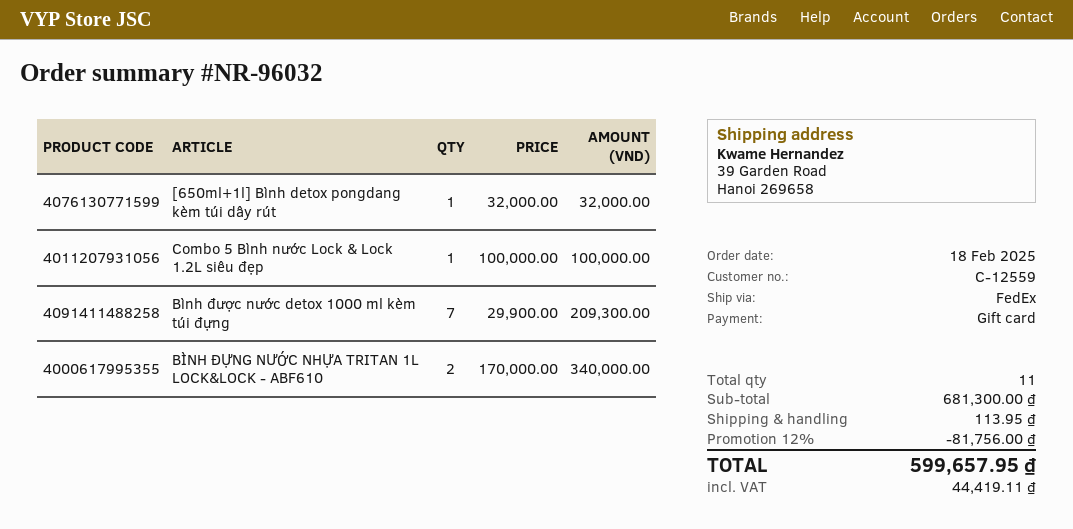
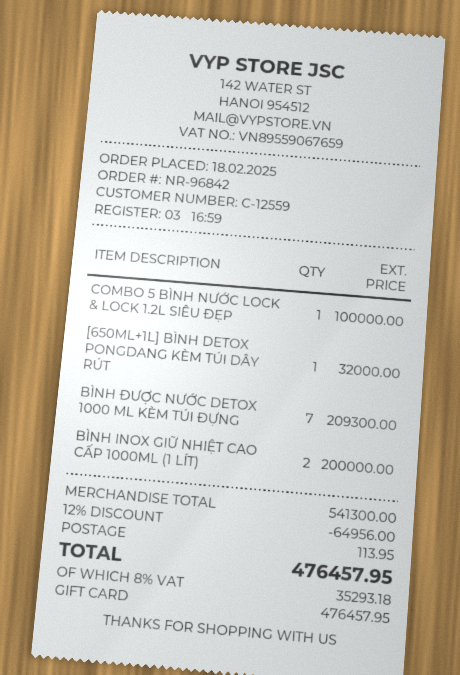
order number: NR-96032 -> NR-96842
BÌNH ĐỰNG NƯỚC NHỰA TRITAN 1L LOCK&LOCK - ABF610: 2 for 340000.00 -> none
BÌNH INOX GIỮ NHIỆT CAO CẤP 1000ML (1 LÍT): none -> 2 for 200000.00
subtotal: 681300.00 -> 541300.00
discount: 12% = 81756.00 -> 12% = 64956.00
tax: 44419.11 -> 35293.18
total: 599657.95 -> 476457.95

